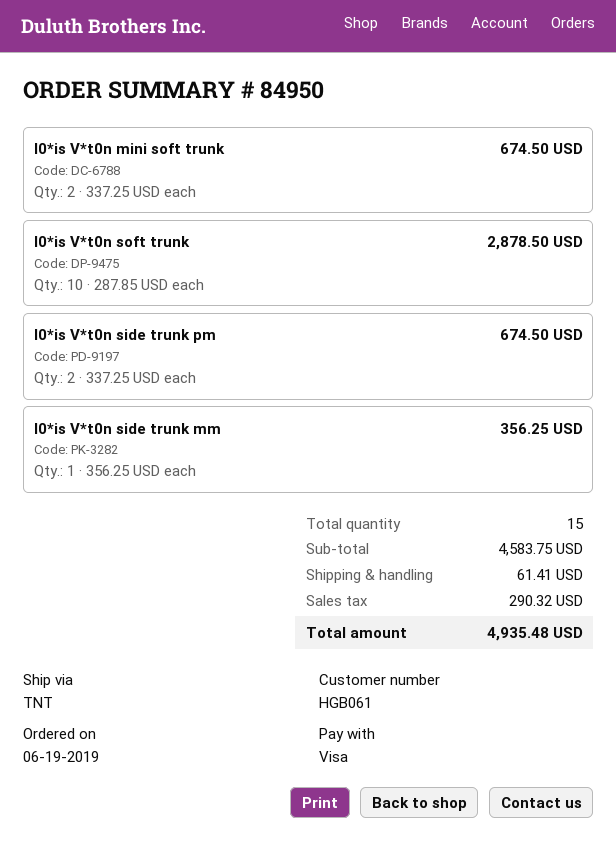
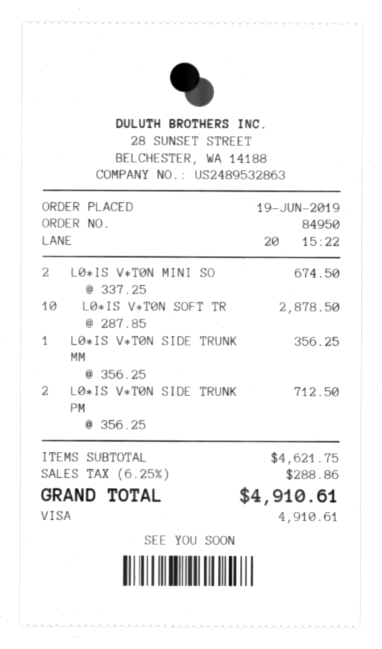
l0*is V*t0n side trunk pm: 2 x 337.25 = 674.50 -> 2 x 356.25 = 712.50
subtotal: 4583.75 -> 4621.75
shipping: 61.41 -> none
tax: 290.32 -> 288.86
total: 4935.48 -> 4910.61

